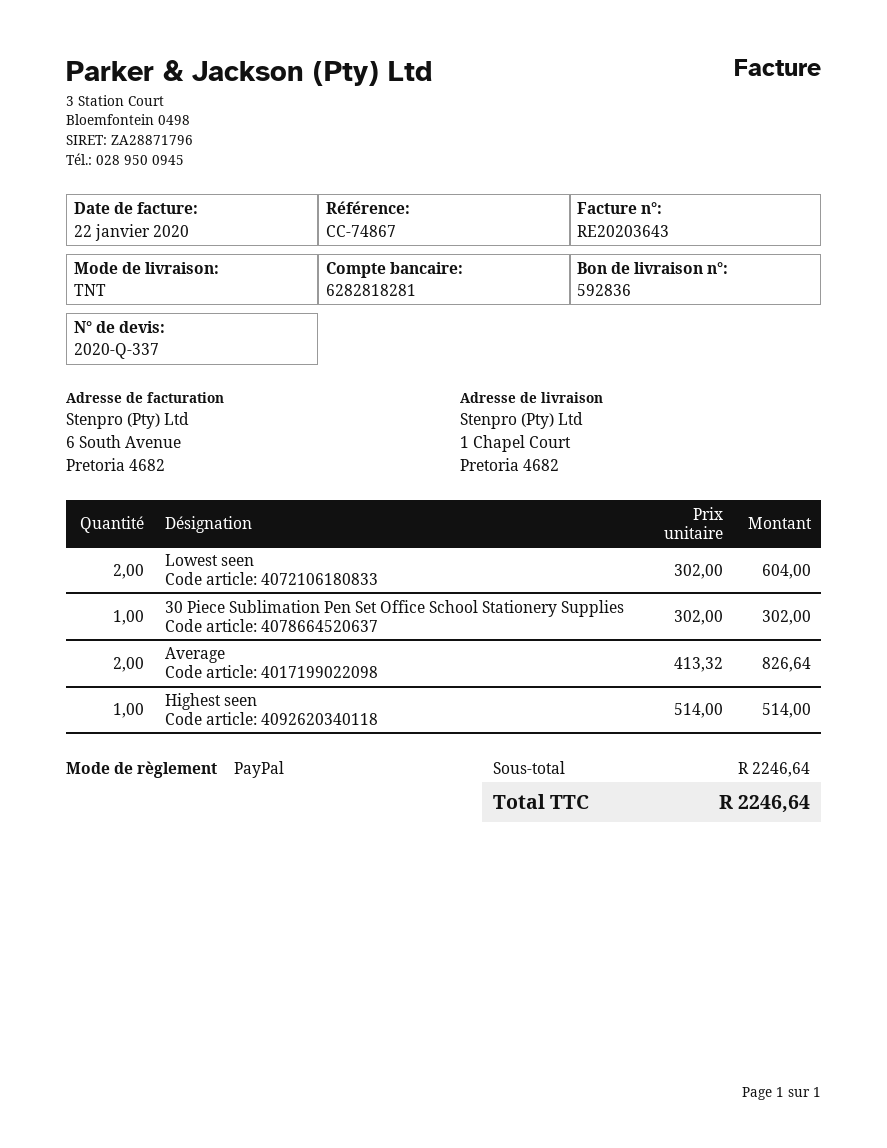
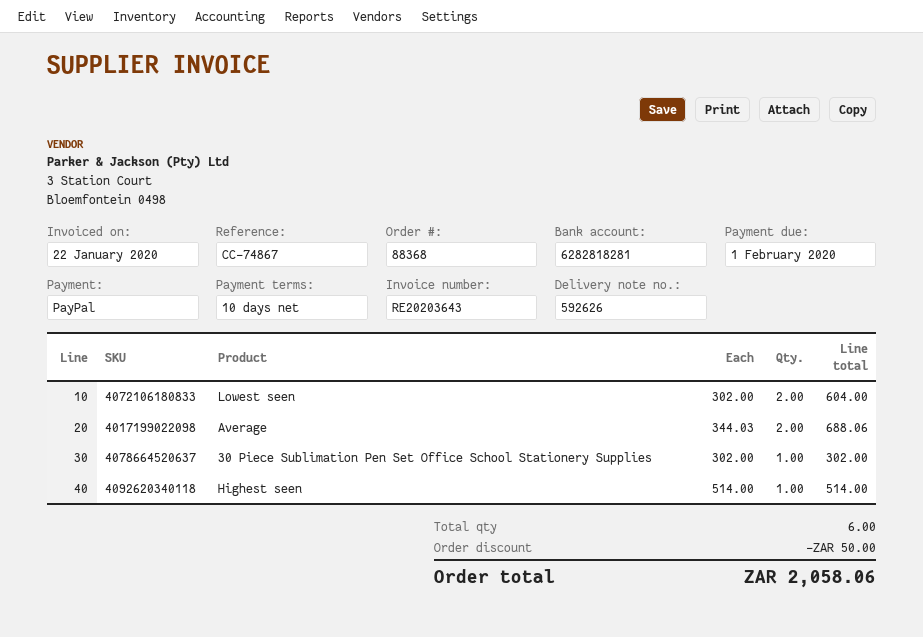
delivery note number: 592836 -> 592626
Average: 2 x 413.32 = 826.64 -> 2 x 344.03 = 688.06
discount: none -> 50.00
total: 2246.64 -> 2058.06

